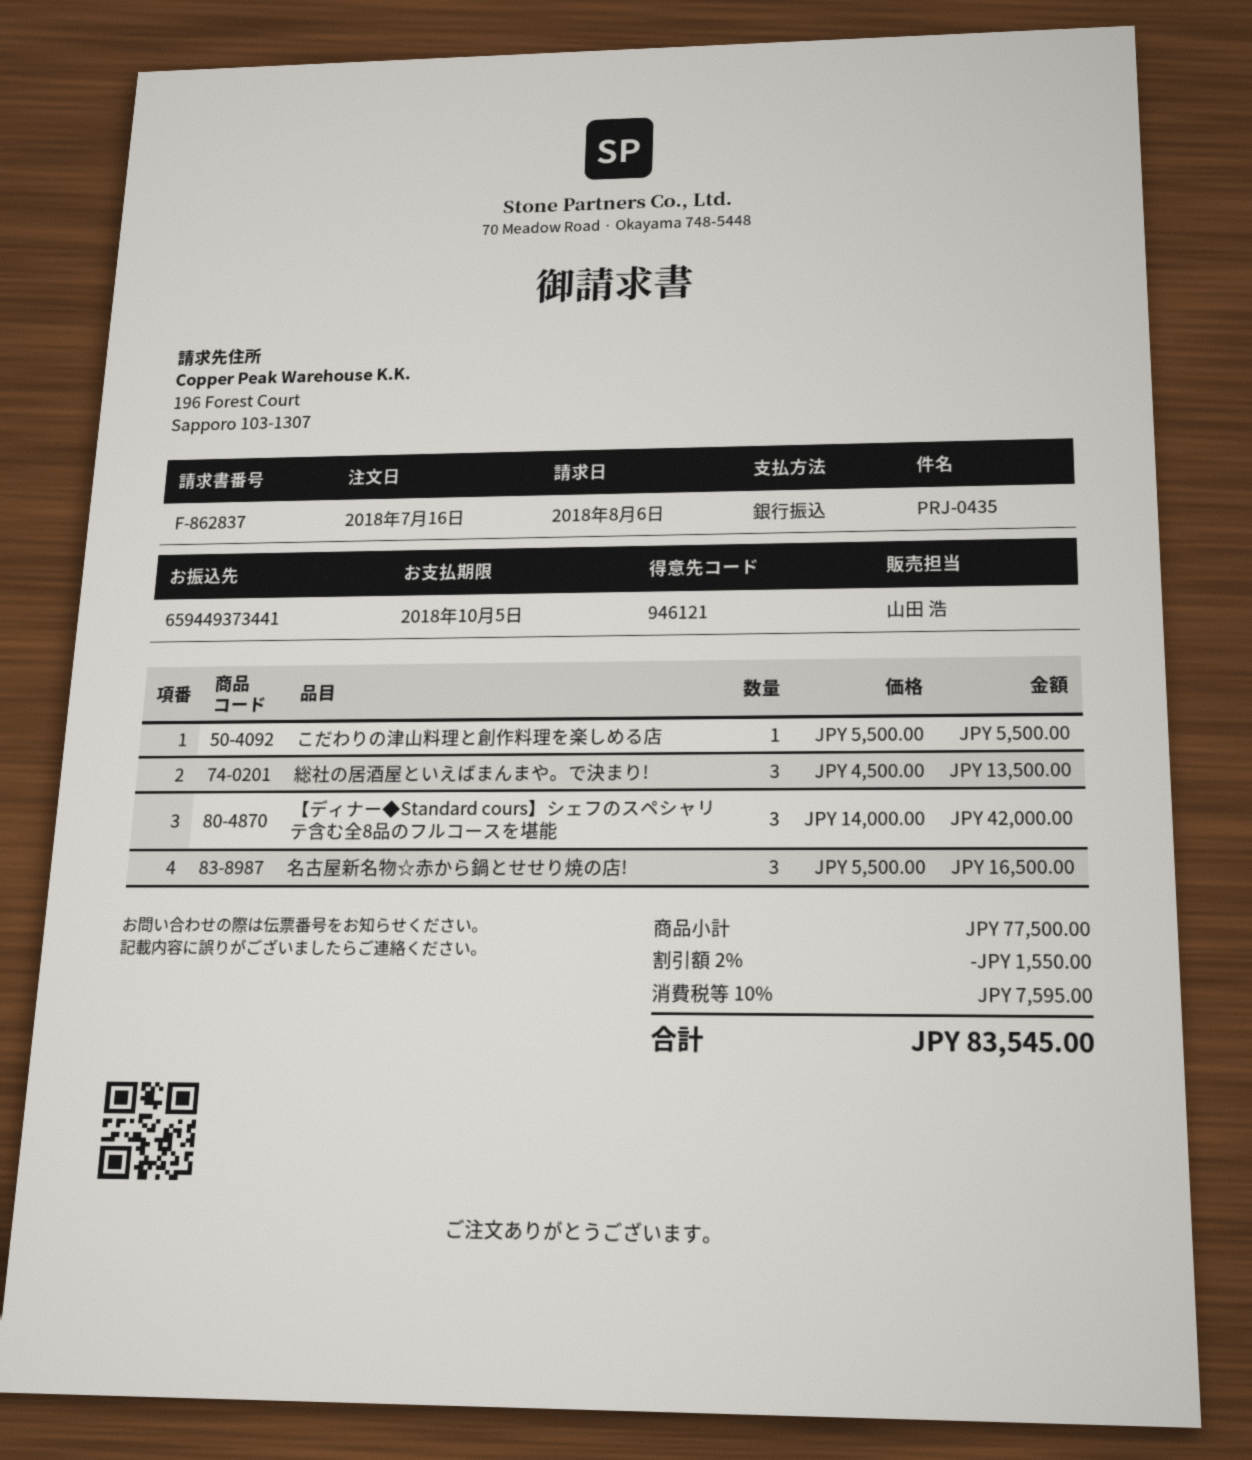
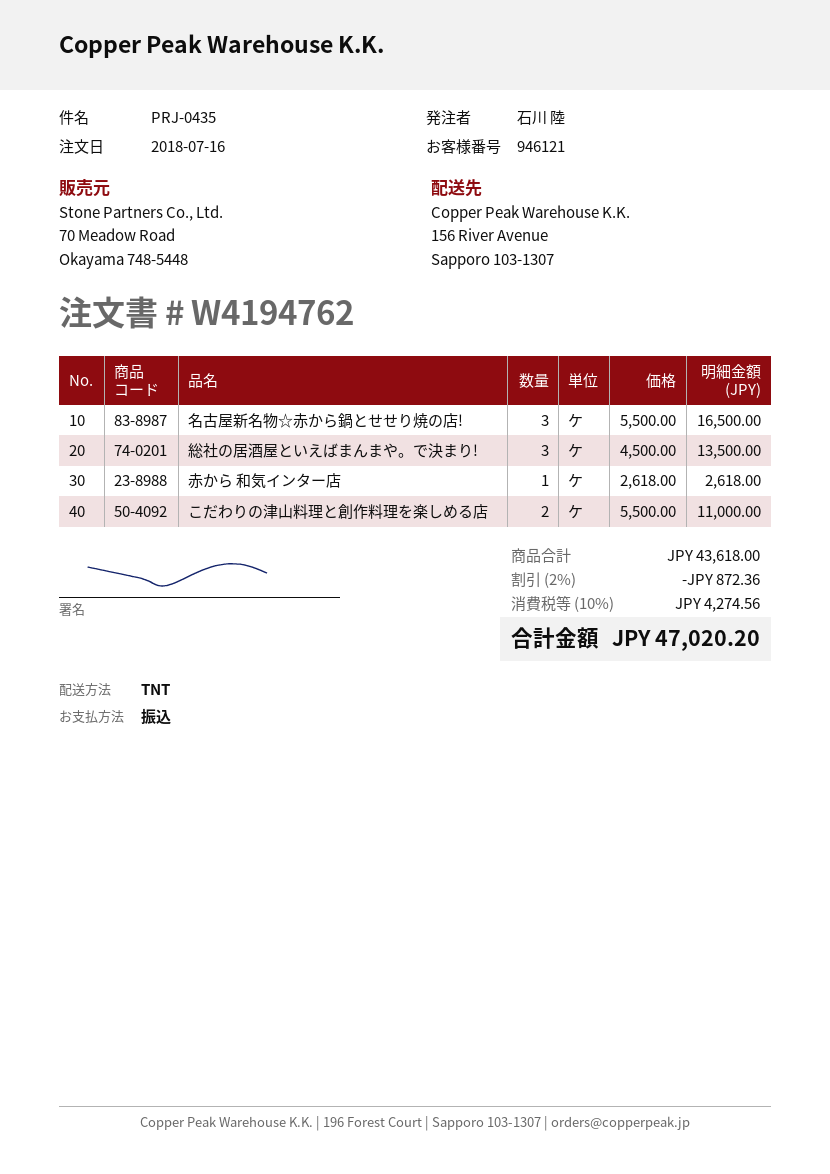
こだわりの津山料理と創作料理を楽しめる店: 1 x 5500.00 = 5500.00 -> 2 x 5500.00 = 11000.00
【ディナー◆Standard cours】シェフのスペシャリテ含む全8品のフルコースを堪能: 3 x 14000.00 = 42000.00 -> none
赤から 和気インター店: none -> 1 x 2618.00 = 2618.00
subtotal: 77500.00 -> 43618.00
discount: 2% = 1550.00 -> 2% = 872.36
tax: 10% = 7595.00 -> 10% = 4274.56
total: 83545.00 -> 47020.20

